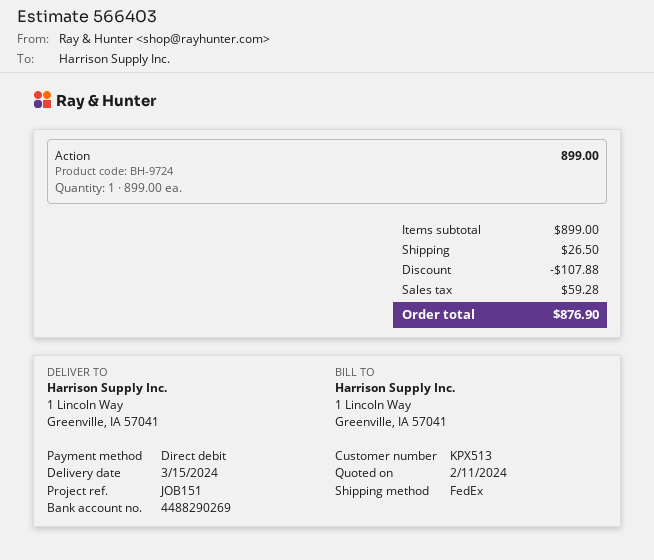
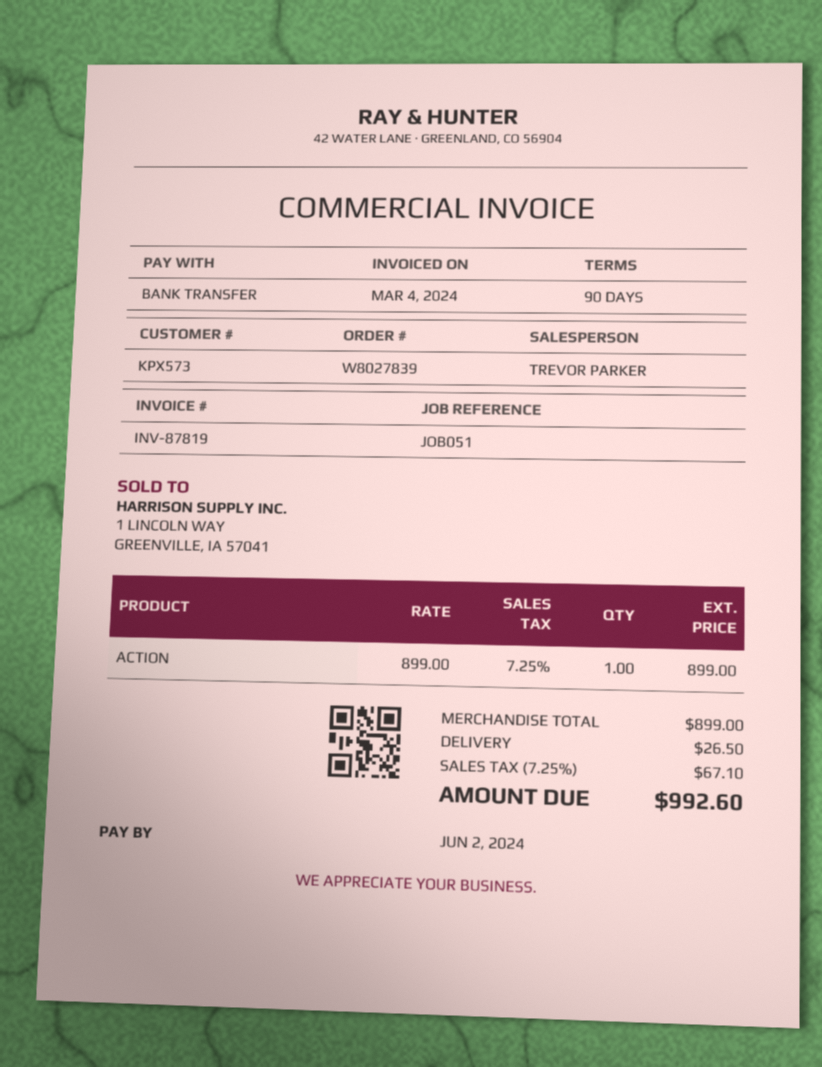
customer number: KPX513 -> KPX573
reference: JOB151 -> JOB051
payment method: direct debit -> bank transfer
discount: 107.88 -> none
tax: 59.28 -> 67.10
total: 876.90 -> 992.60

